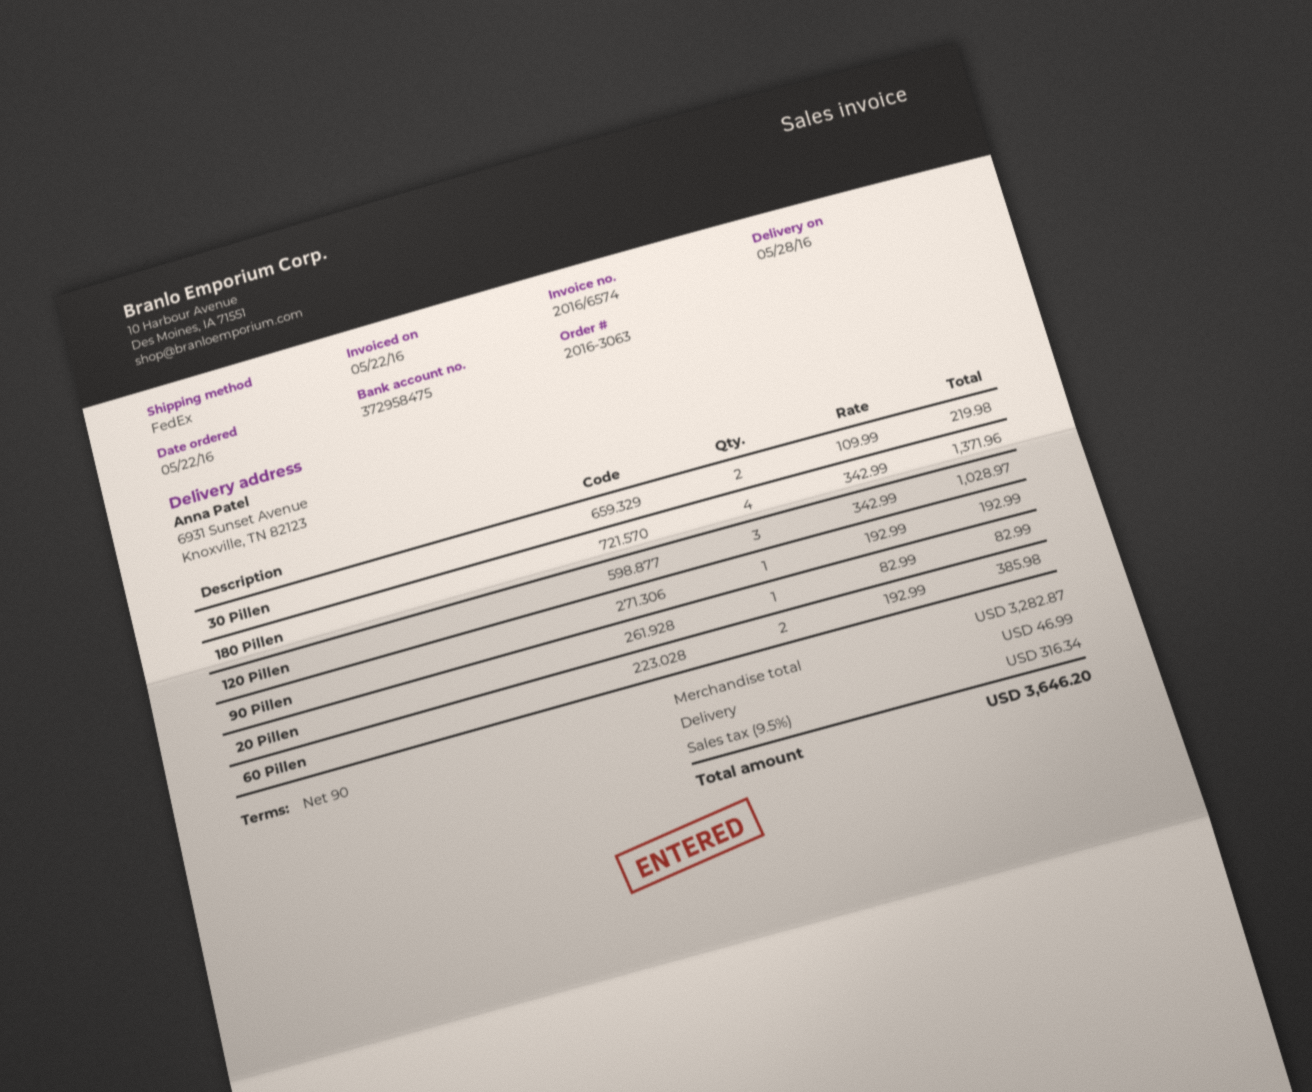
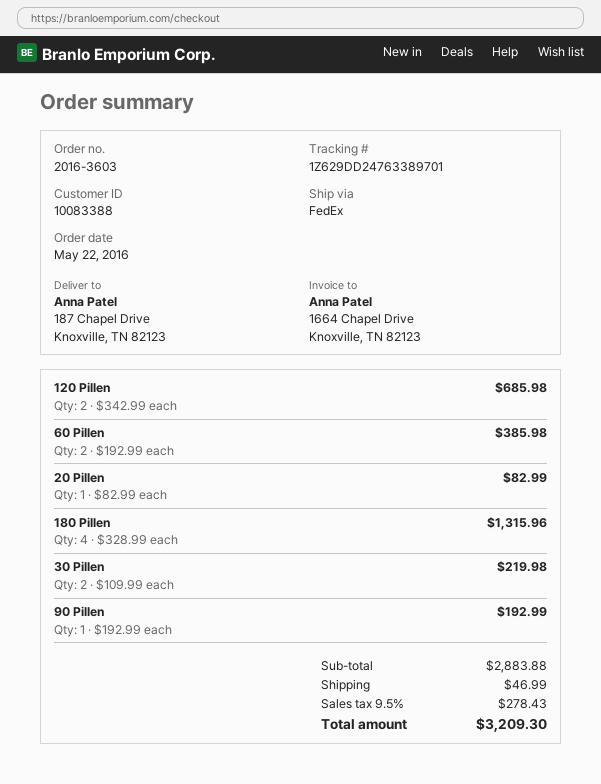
order number: 2016-3063 -> 2016-3603
ship to: 6931 Sunset Avenue, Knoxville, TN 82123 -> 187 Chapel Drive, Knoxville, TN 82123
180 Pillen: 4 x 342.99 = 1371.96 -> 4 x 328.99 = 1315.96
120 Pillen: 3 x 342.99 = 1028.97 -> 2 x 342.99 = 685.98
subtotal: 3282.87 -> 2883.88
tax: 9.5% = 316.34 -> 9.5% = 278.43
total: 3646.20 -> 3209.30

